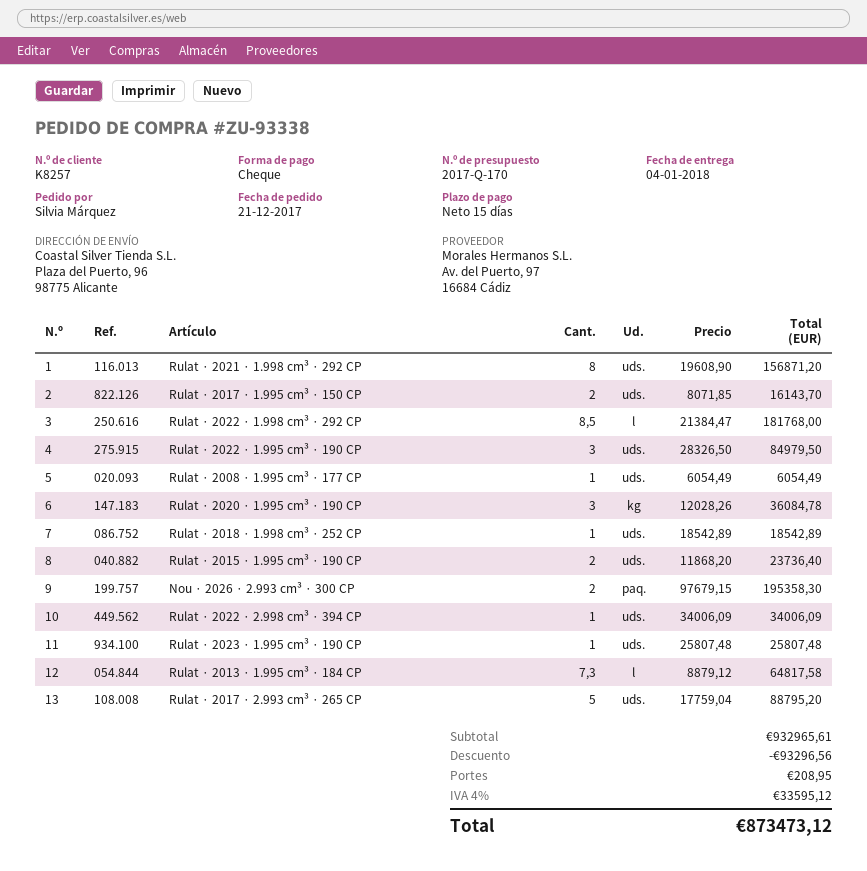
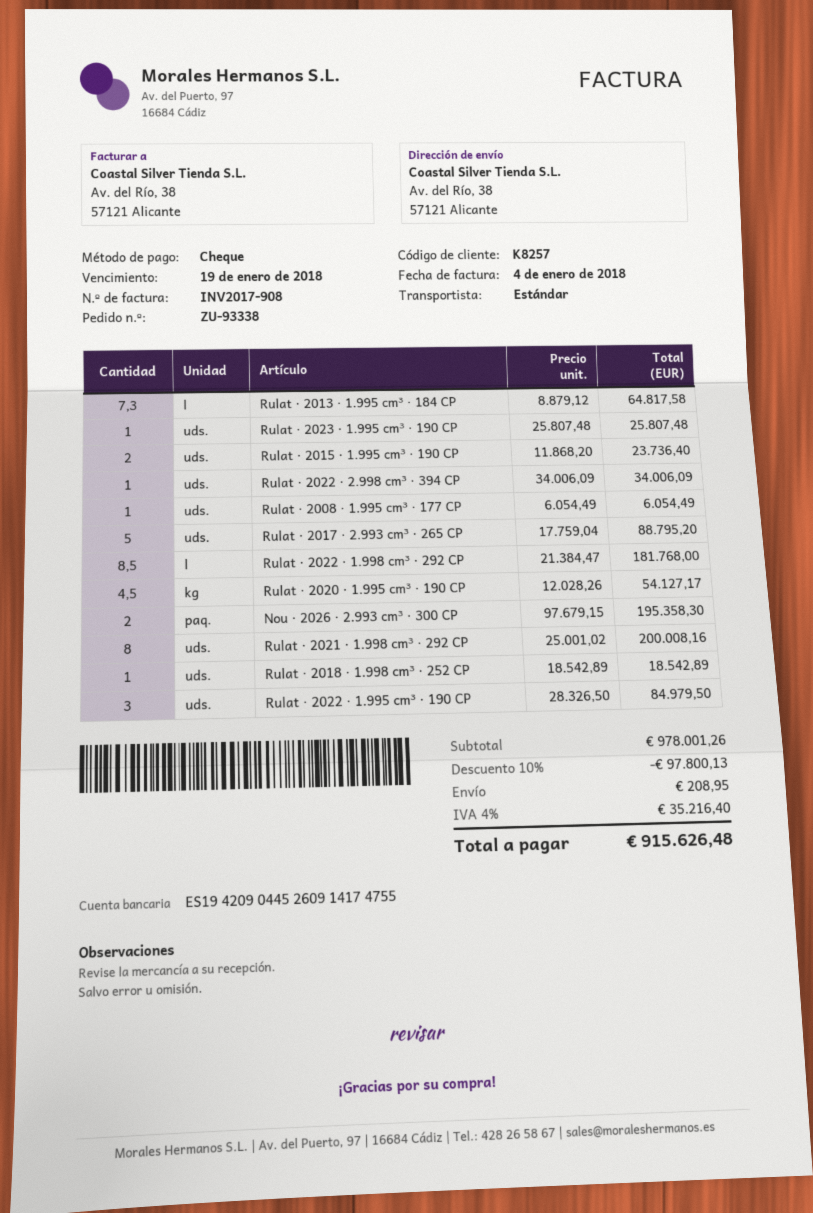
ship to: Plaza del Puerto, 96, 98775 Alicante -> Av. del Río, 38, 57121 Alicante
Rulat · 2021 · 1.998 cm³ · 292 CP: 8 x 19608.90 = 156871.20 -> 8 x 25001.02 = 200008.16
Rulat · 2017 · 1.995 cm³ · 150 CP: 2 x 8071.85 = 16143.70 -> none
Rulat · 2020 · 1.995 cm³ · 190 CP: 3 x 12028.26 = 36084.78 -> 4.5 x 12028.26 = 54127.17
subtotal: 932965.61 -> 978001.26
discount: 93296.56 -> 97800.13
tax: 4% = 33595.12 -> 4% = 35216.40
total: 873473.12 -> 915626.48

